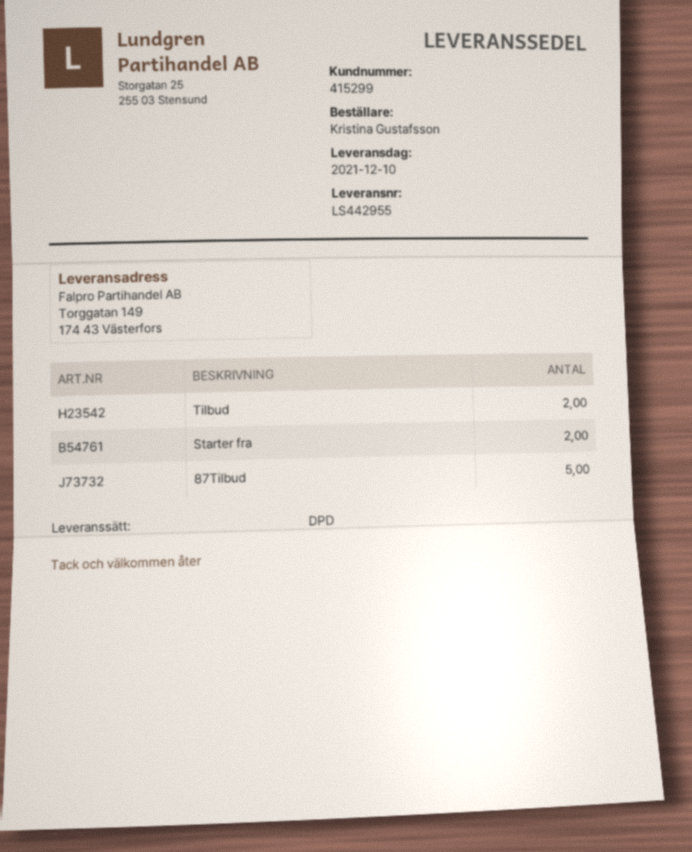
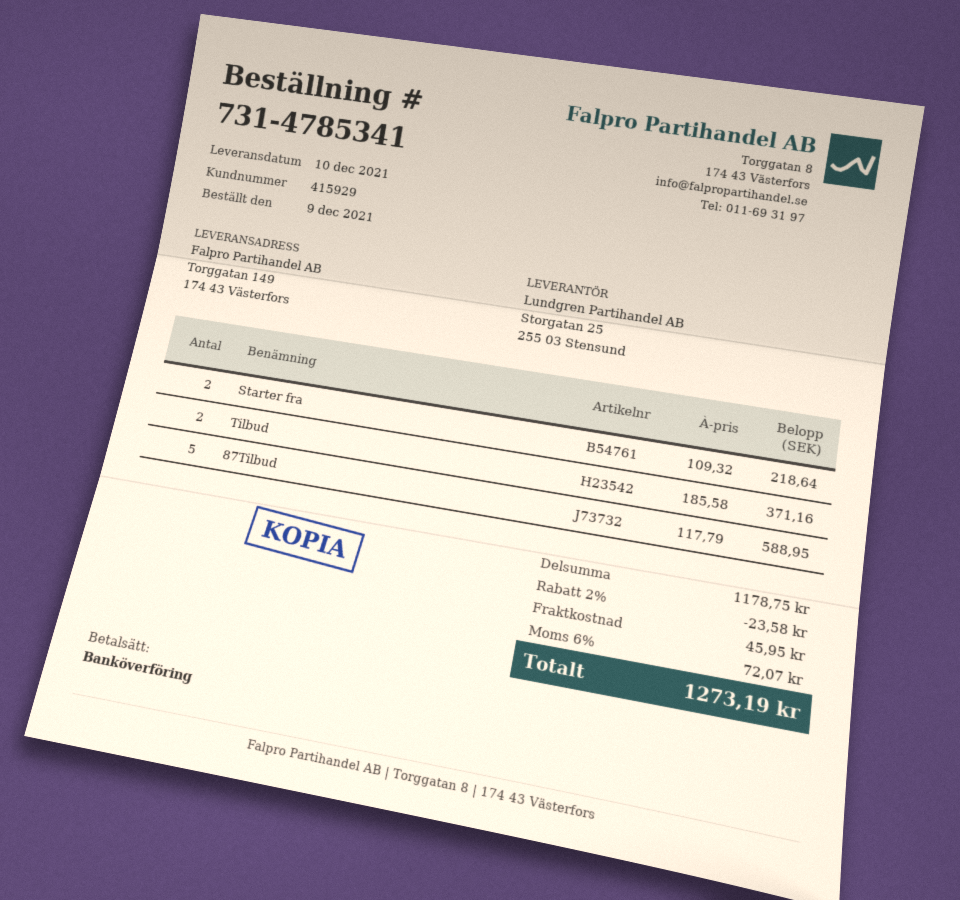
customer number: 415299 -> 415929

